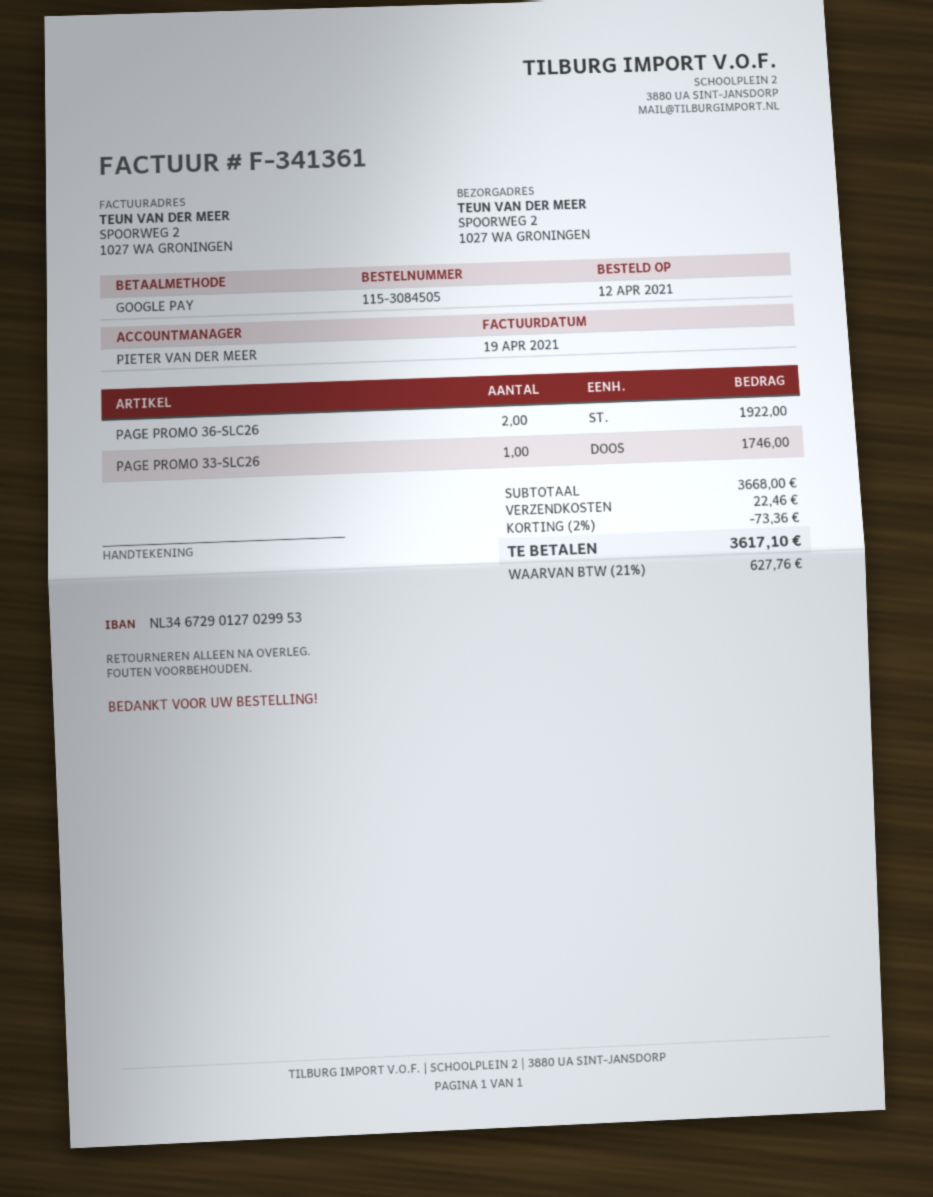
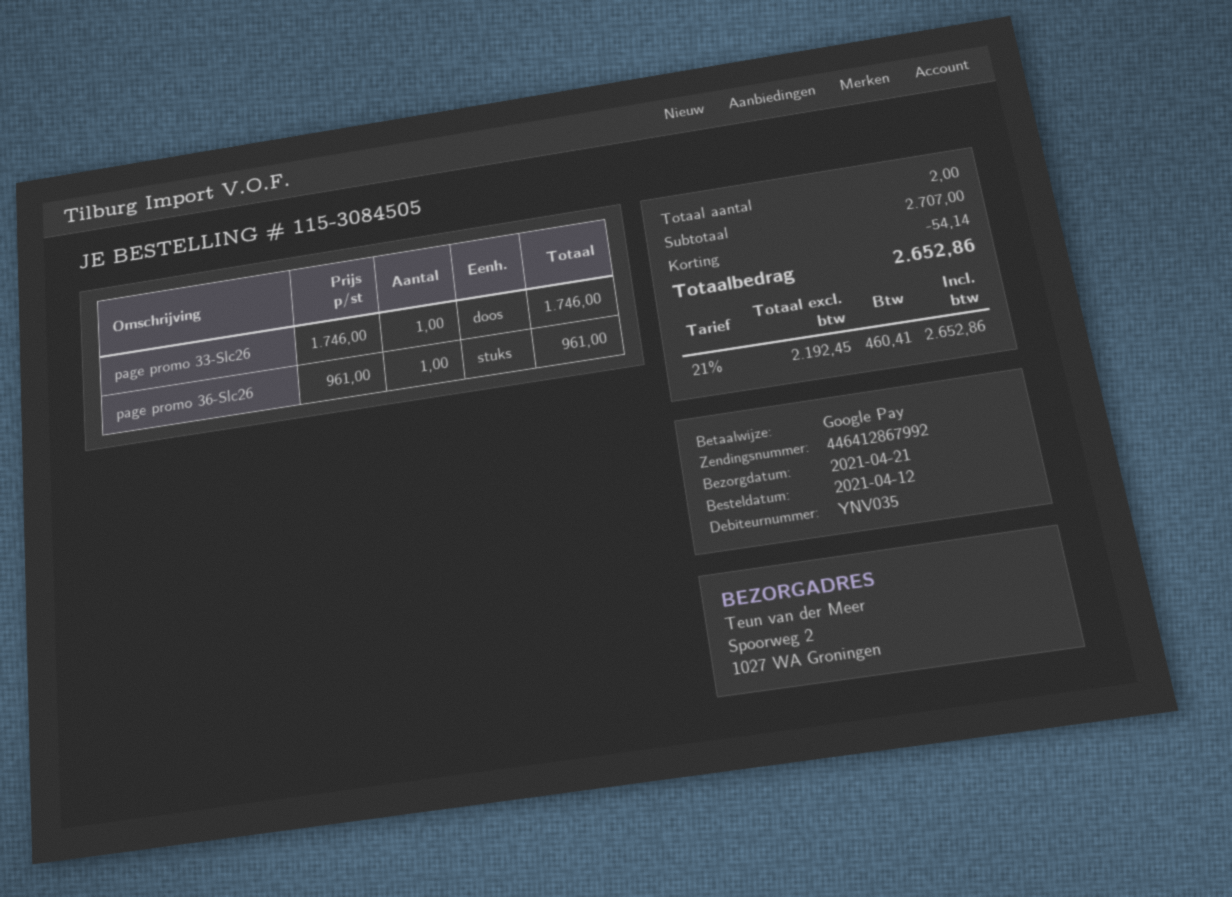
PAGE PROMO 36-SLC26: 2 for 1922.00 -> 1 for 961.00
subtotal: 3668.00 -> 2707.00
discount: 73.36 -> 54.14
shipping: 22.46 -> none
tax: 21% = 627.76 -> 21% = 460.41
total: 3617.10 -> 2652.86

